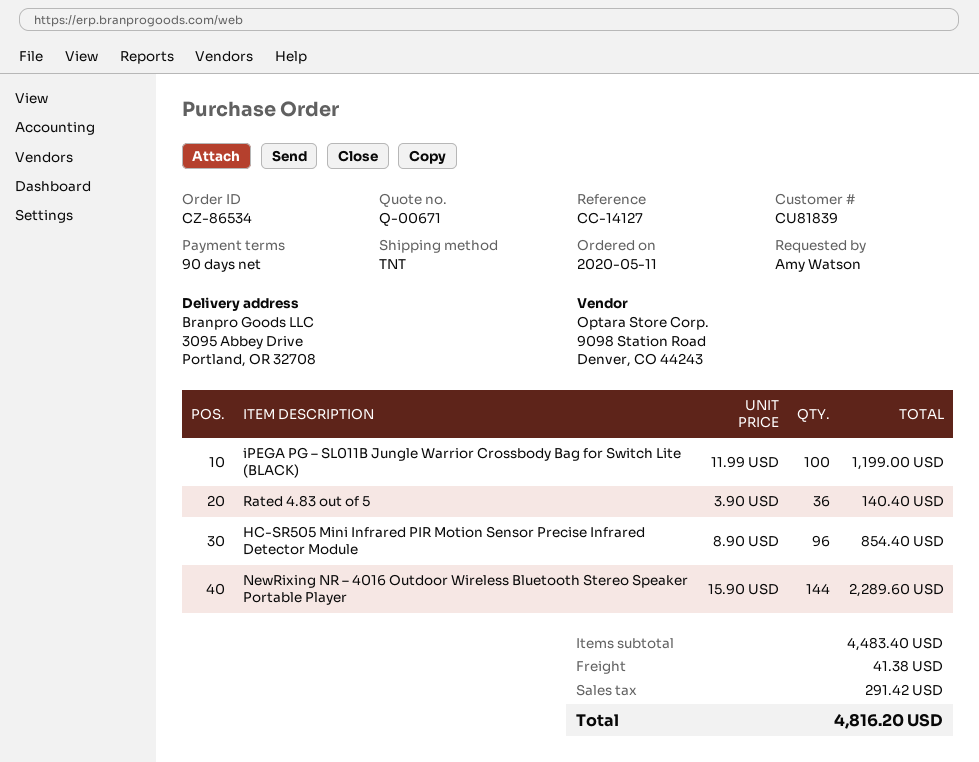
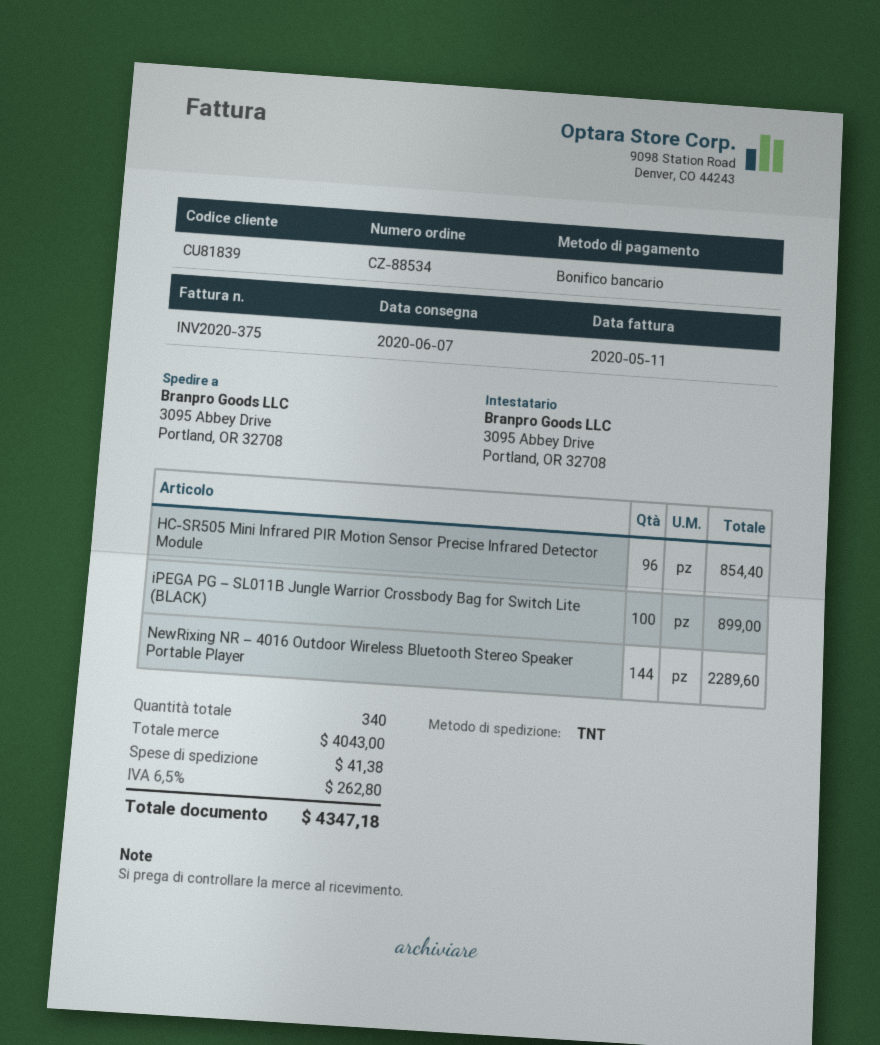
order number: CZ-86534 -> CZ-88534
iPEGA PG – SL011B Jungle Warrior Crossbody Bag for Switch Lite (BLACK): 100 for 1199.00 -> 100 for 899.00
Rated 4.83 out of 5: 36 for 140.40 -> none
subtotal: 4483.40 -> 4043.00
tax: 291.42 -> 262.80
total: 4816.20 -> 4347.18

